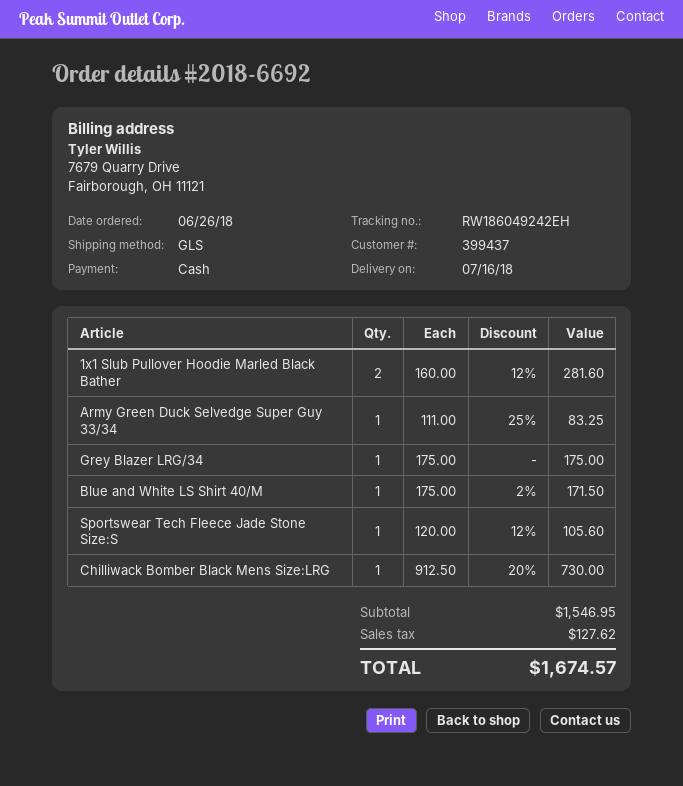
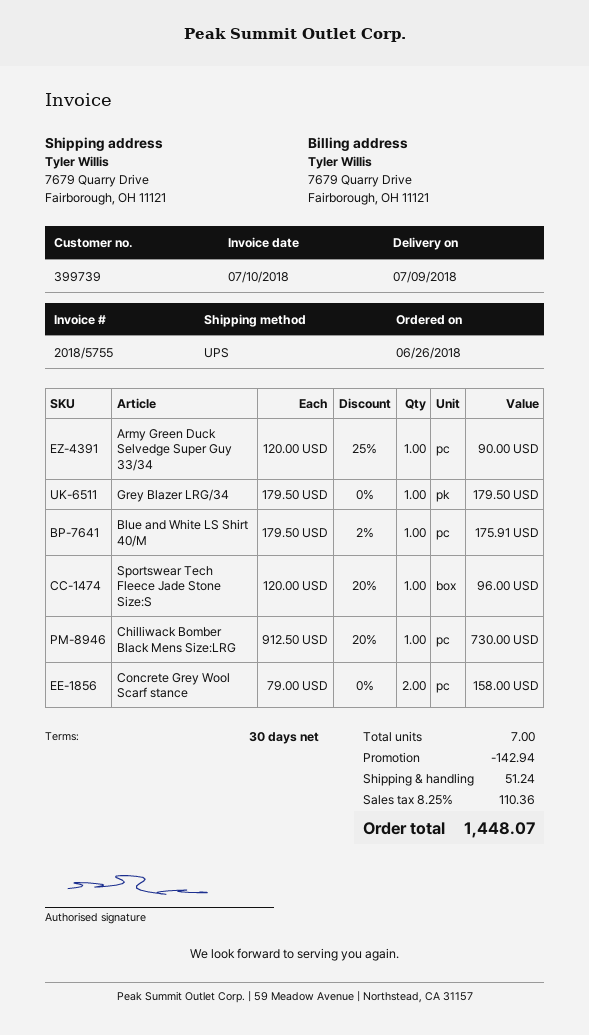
delivery date: 2018-07-16 -> 2018-07-09
customer number: 399437 -> 399739
shipping method: GLS -> UPS
1x1 Slub Pullover Hoodie Marled Black Bather: 2 x 160.00 - 12% = 281.60 -> none
Army Green Duck Selvedge Super Guy 33/34: 1 x 111.00 - 25% = 83.25 -> 1 x 120.00 - 25% = 90.00
Grey Blazer LRG/34: 1 x 175.00 = 175.00 -> 1 x 179.50 = 179.50
Blue and White LS Shirt 40/M: 1 x 175.00 - 2% = 171.50 -> 1 x 179.50 - 2% = 175.91
Sportswear Tech Fleece Jade Stone Size:S: 1 x 120.00 - 12% = 105.60 -> 1 x 120.00 - 20% = 96.00
Concrete Grey Wool Scarf stance: none -> 2 x 79.00 = 158.00
discount: none -> 142.94
shipping: none -> 51.24
tax: 127.62 -> 110.36
total: 1674.57 -> 1448.07

